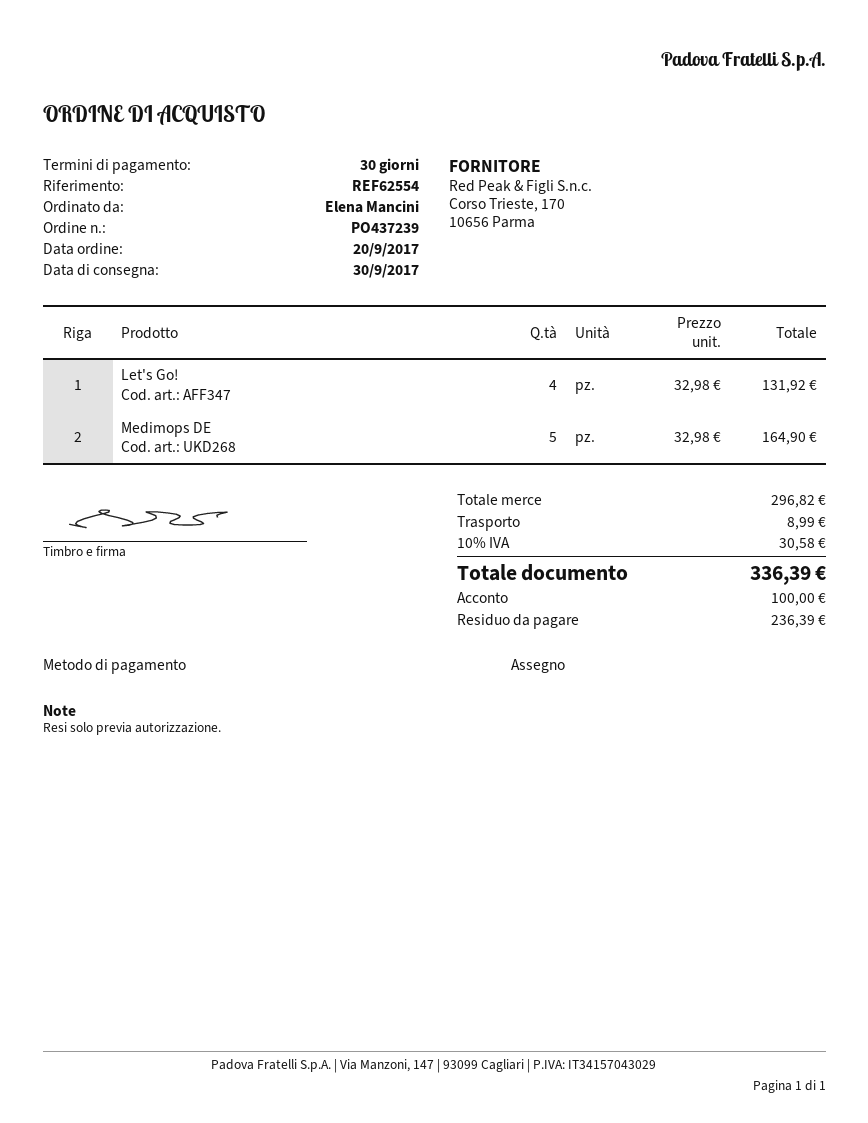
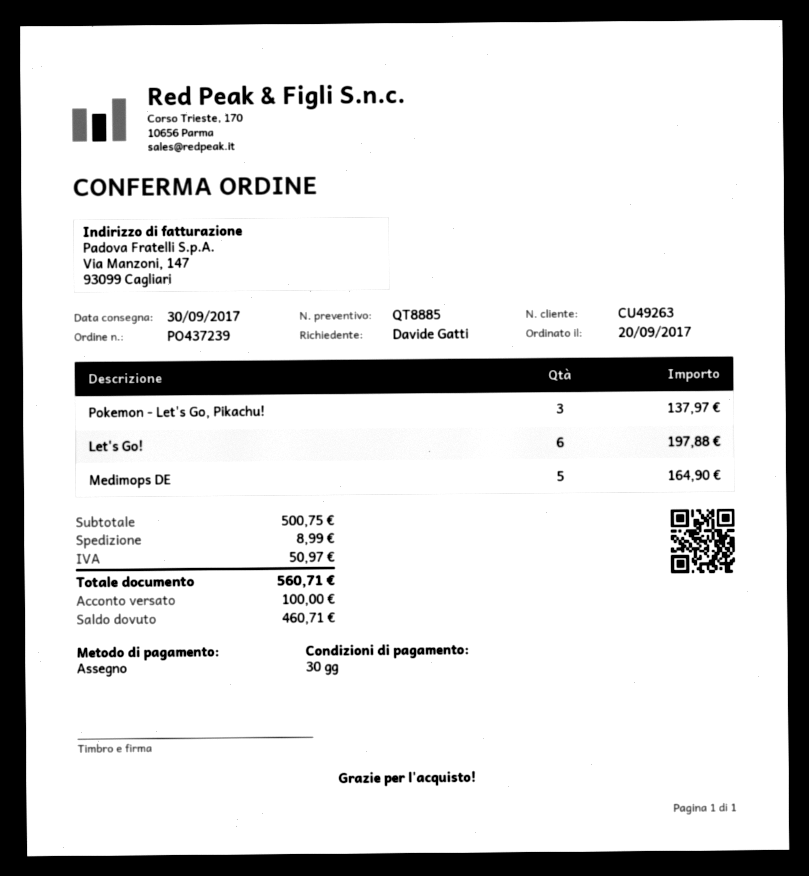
ordered by: Elena Mancini -> Davide Gatti
Let's Go!: 4 for 131.92 -> 6 for 197.88
Pokemon - Let's Go, Pikachu!: none -> 3 for 137.97
subtotal: 296.82 -> 500.75
tax: 30.58 -> 50.97
total: 336.39 -> 560.71
balance: 236.39 -> 460.71

